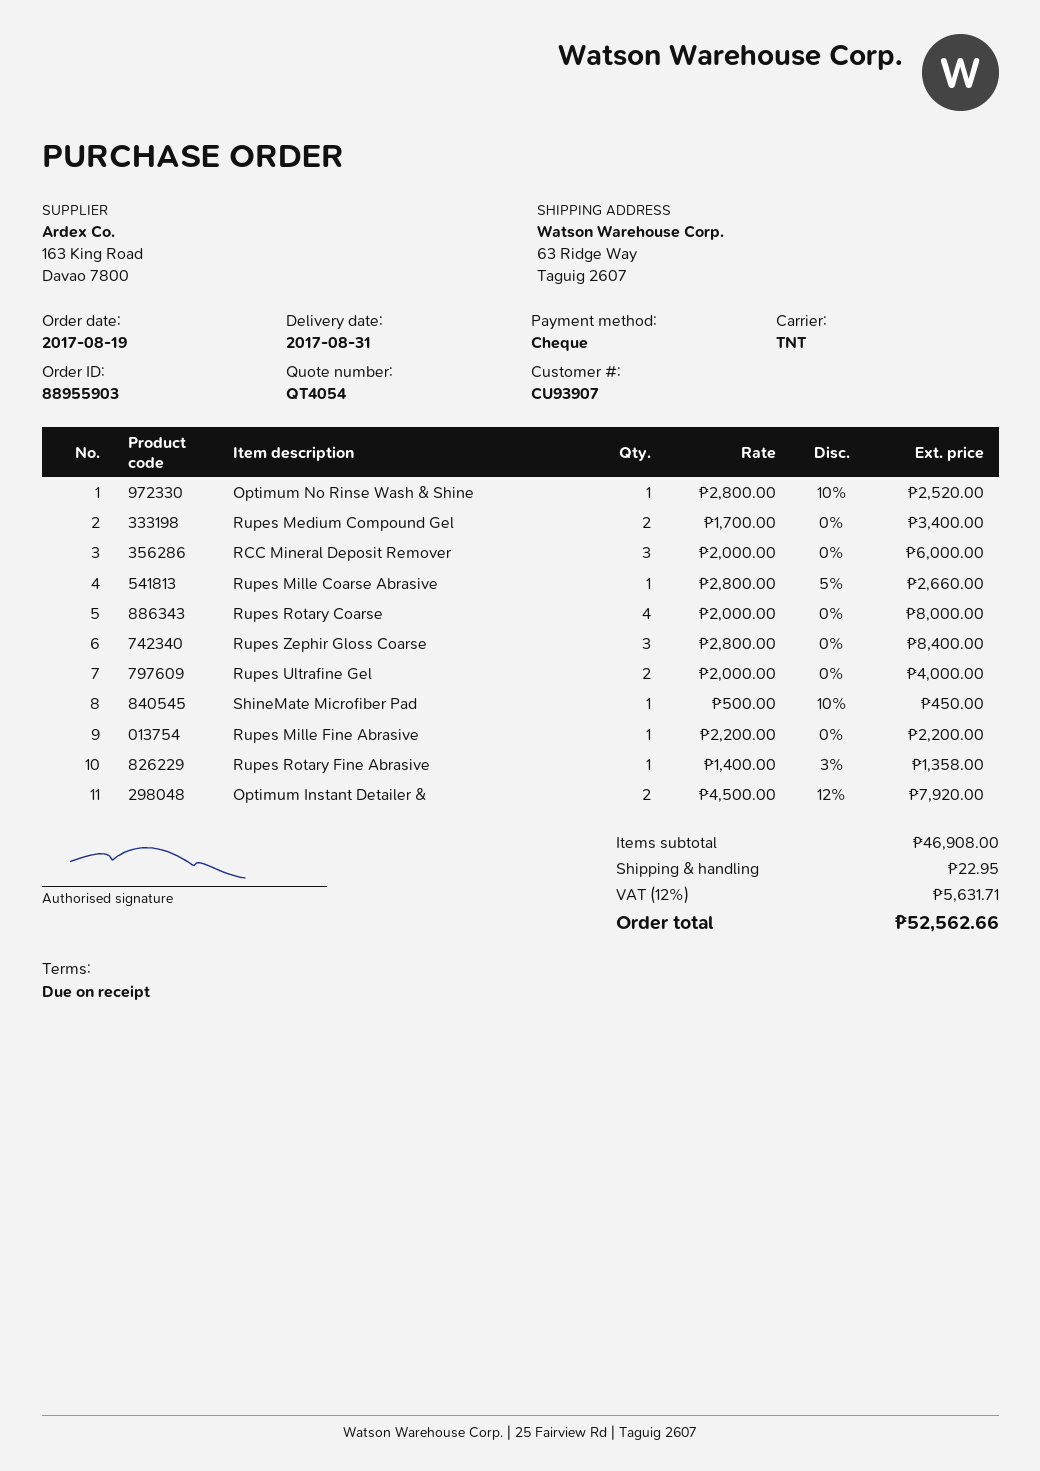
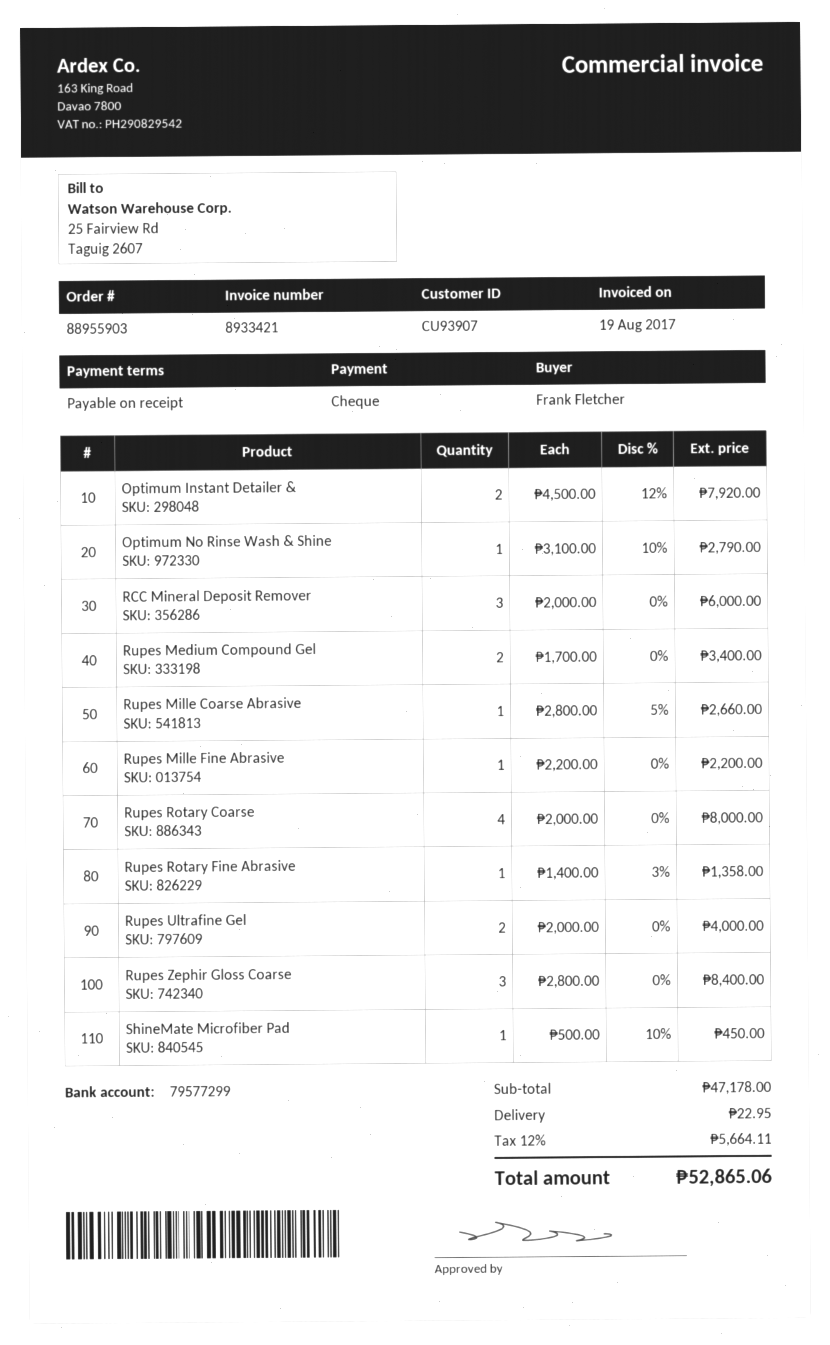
Optimum No Rinse Wash & Shine: 1 x 2800.00 - 10% = 2520.00 -> 1 x 3100.00 - 10% = 2790.00
subtotal: 46908.00 -> 47178.00
tax: 12% = 5631.71 -> 12% = 5664.11
total: 52562.66 -> 52865.06

